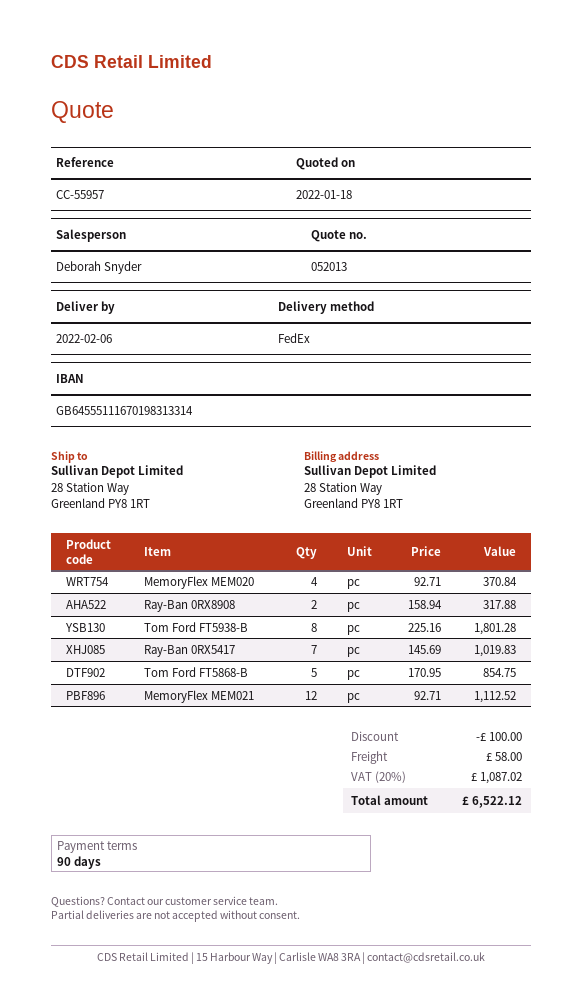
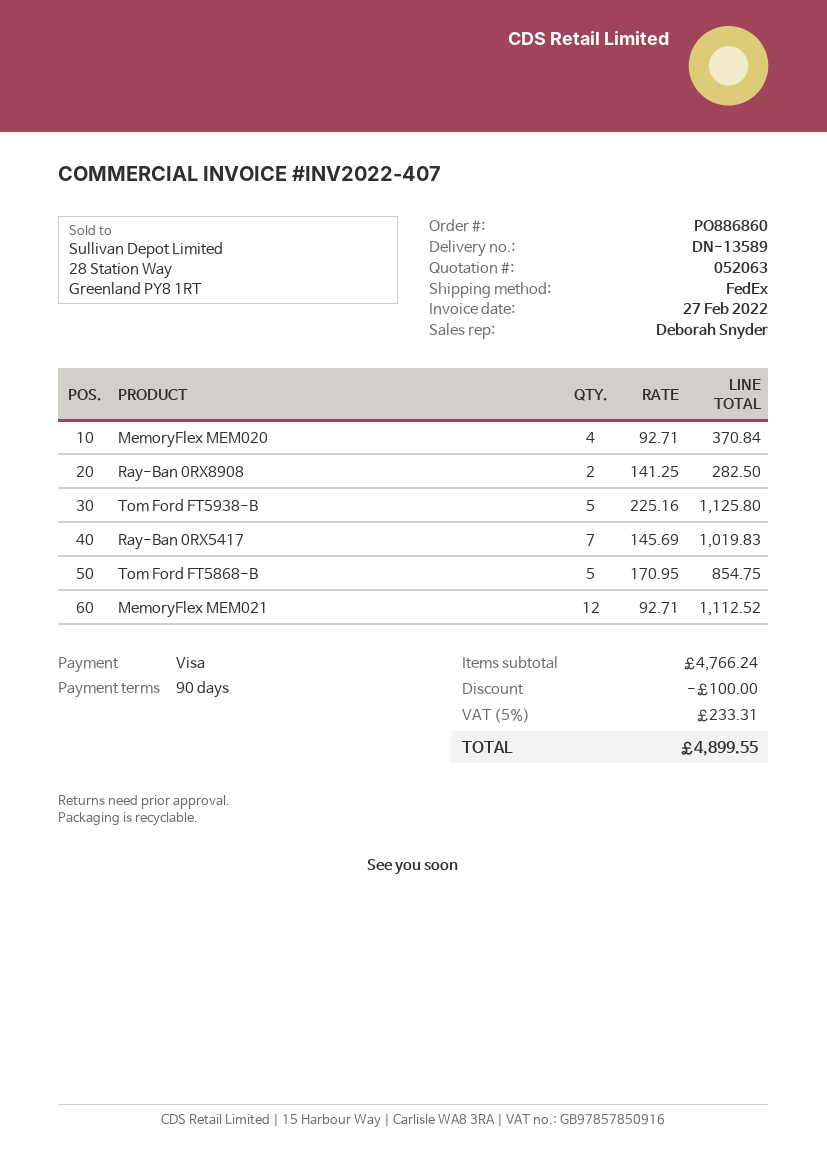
quote number: 052013 -> 052063
Ray-Ban 0RX8908: 2 x 158.94 = 317.88 -> 2 x 141.25 = 282.50
Tom Ford FT5938-B: 8 x 225.16 = 1801.28 -> 5 x 225.16 = 1125.80
shipping: 58.00 -> none
tax: 20% = 1087.02 -> 5% = 233.31
total: 6522.12 -> 4899.55

